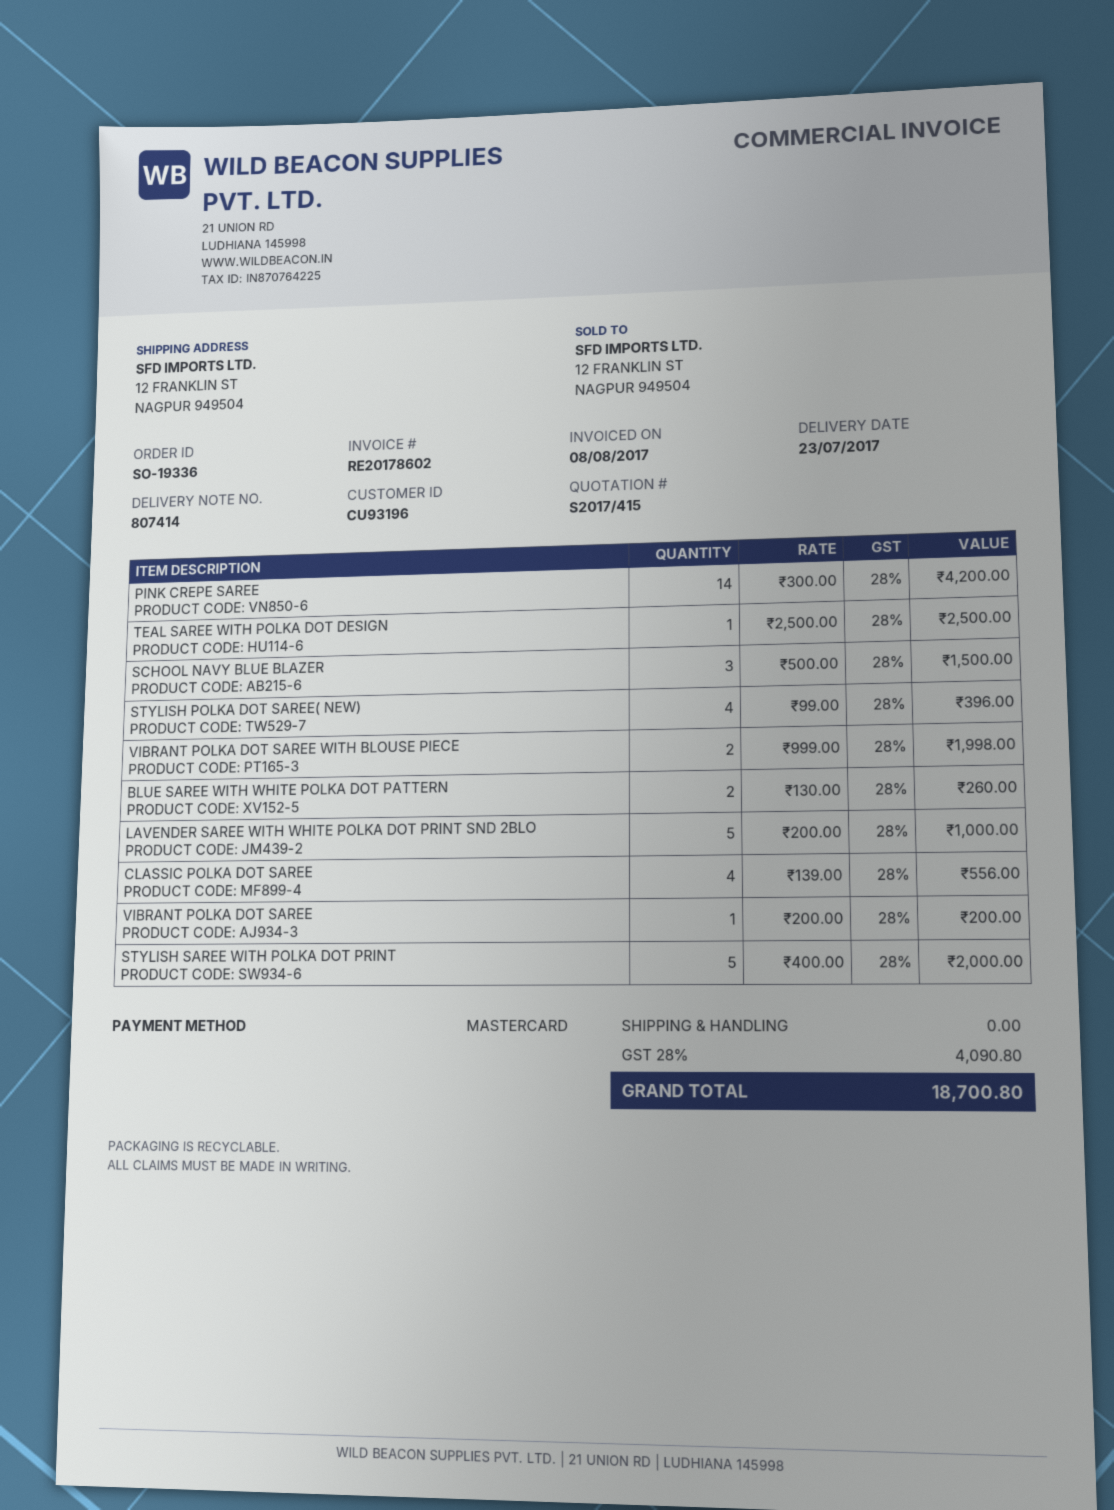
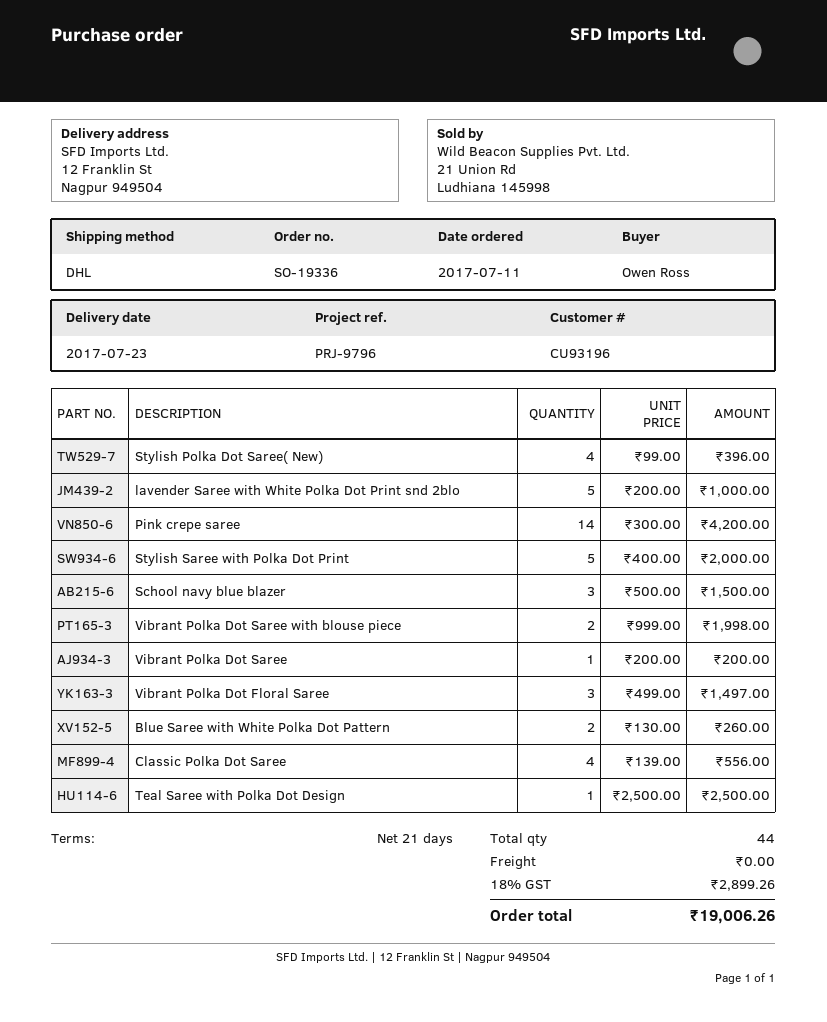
Vibrant Polka Dot Floral Saree: none -> 3 x 499.00 = 1497.00
tax: 28% = 4090.80 -> 18% = 2899.26
total: 18700.80 -> 19006.26

